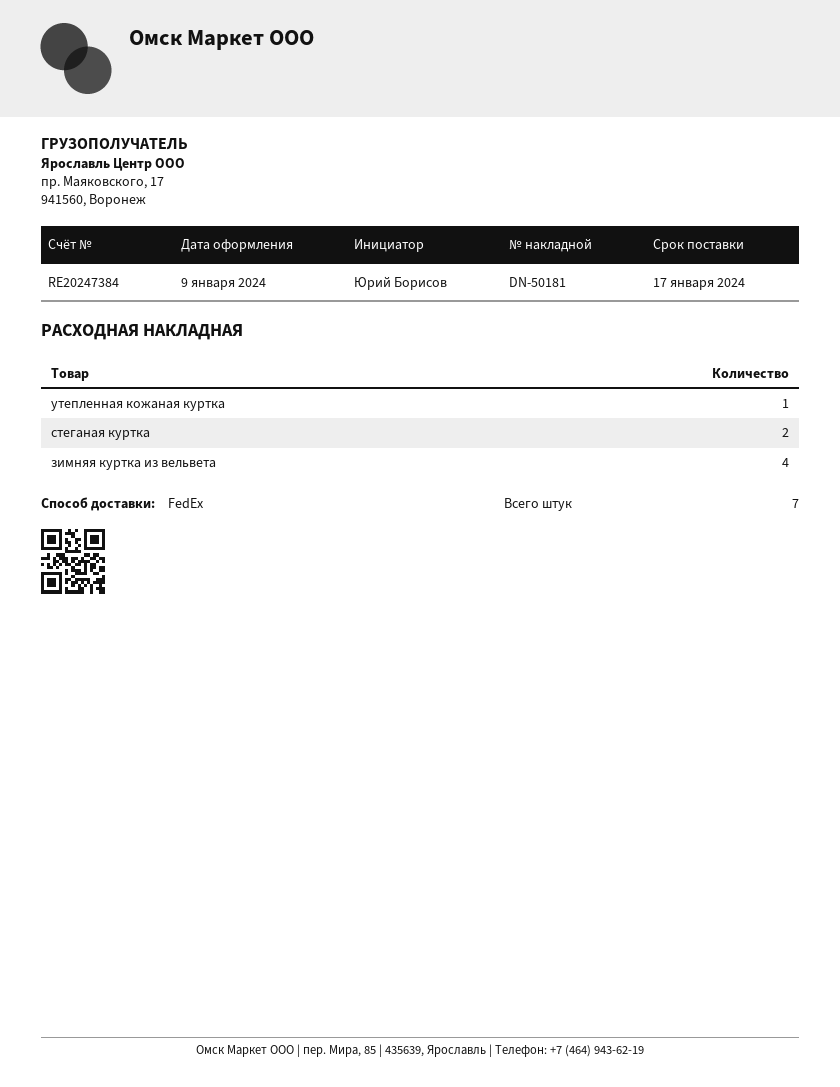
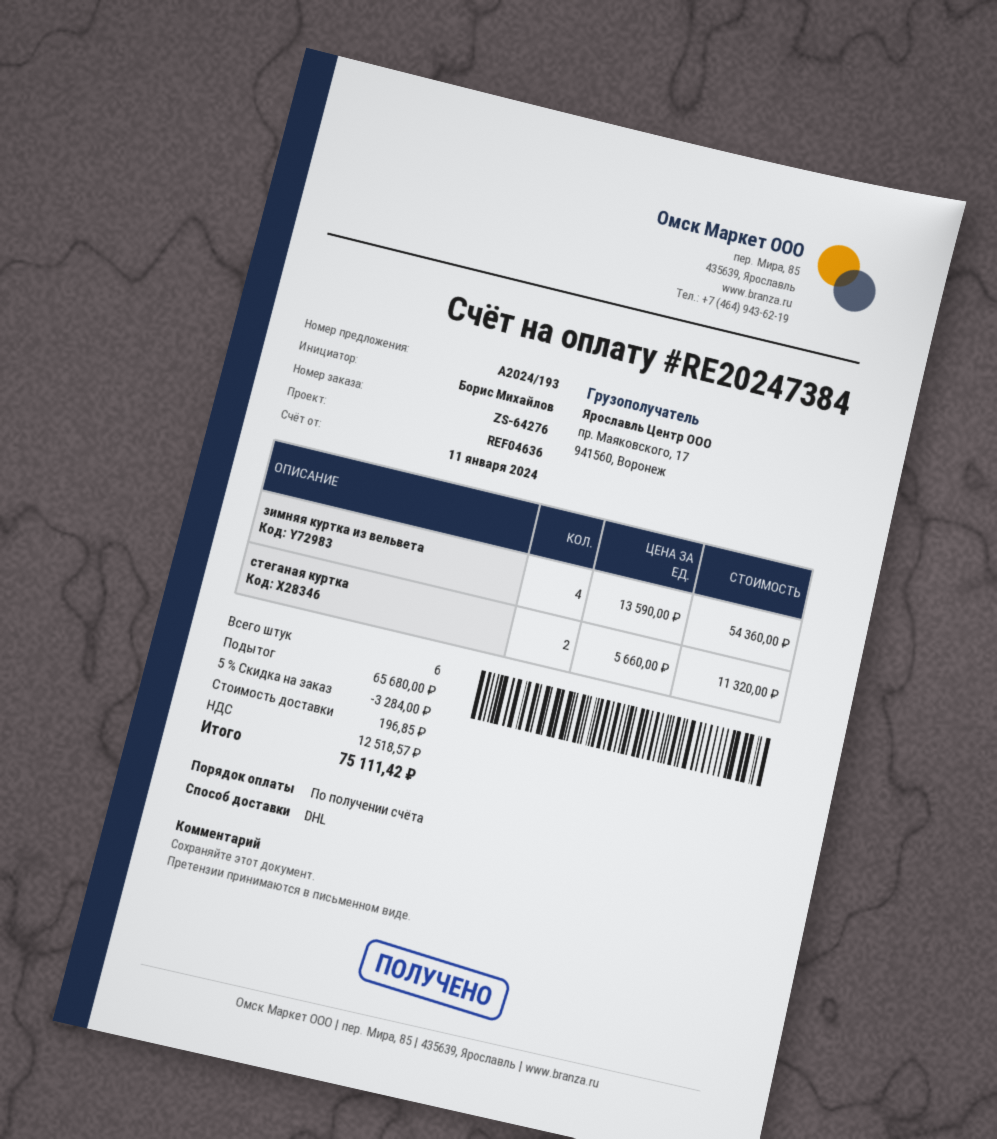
ordered by: Юрий Борисов -> Борис Михайлов
shipping method: FedEx -> DHL
утепленная кожаная куртка: 1 -> none
total quantity: 7 -> 6

